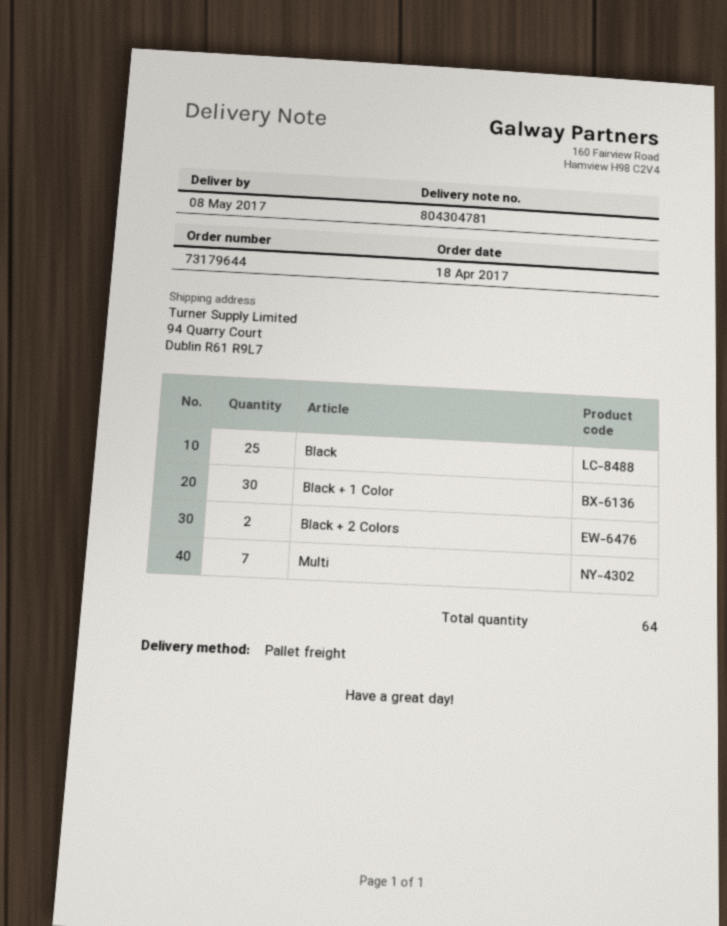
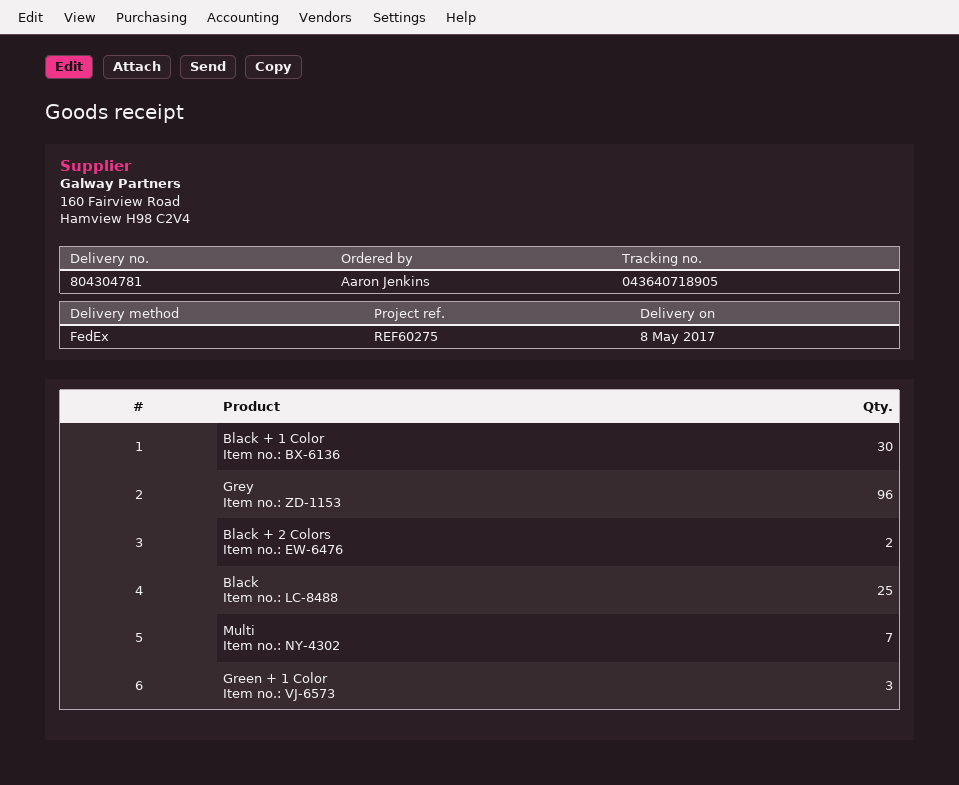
shipping method: pallet freight -> FedEx
Grey: none -> 96
Green + 1 Color: none -> 3

